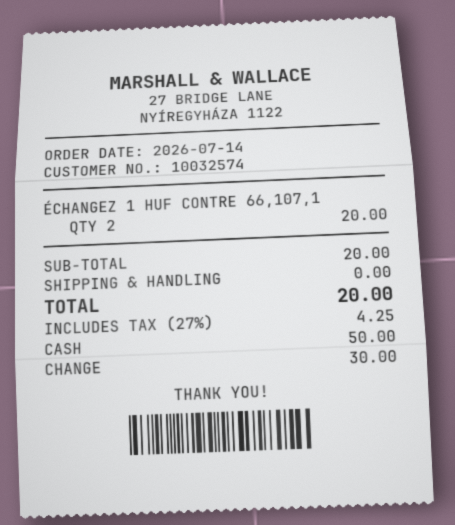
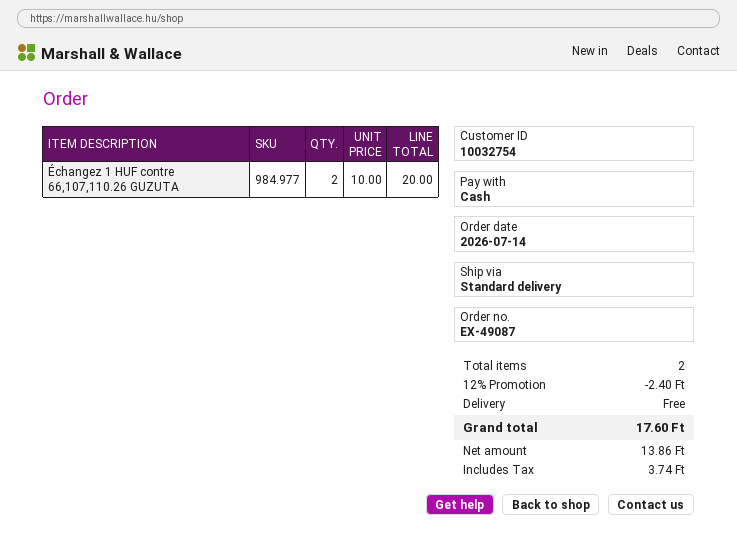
customer number: 10032574 -> 10032754
discount: none -> 12% = 2.40
tax: 4.25 -> 3.74
total: 20.00 -> 17.60

